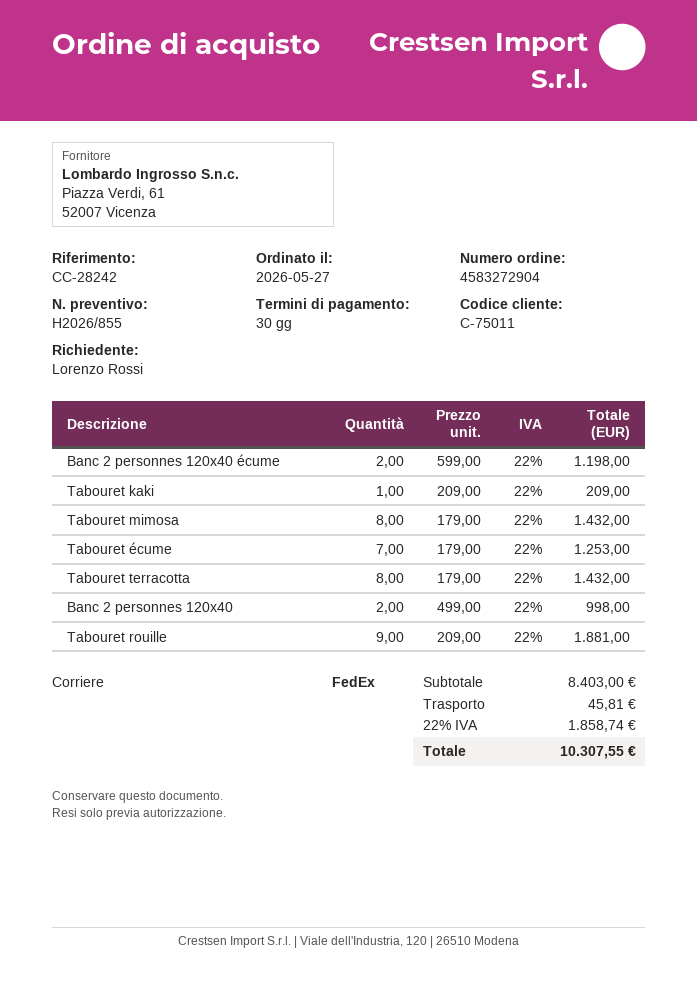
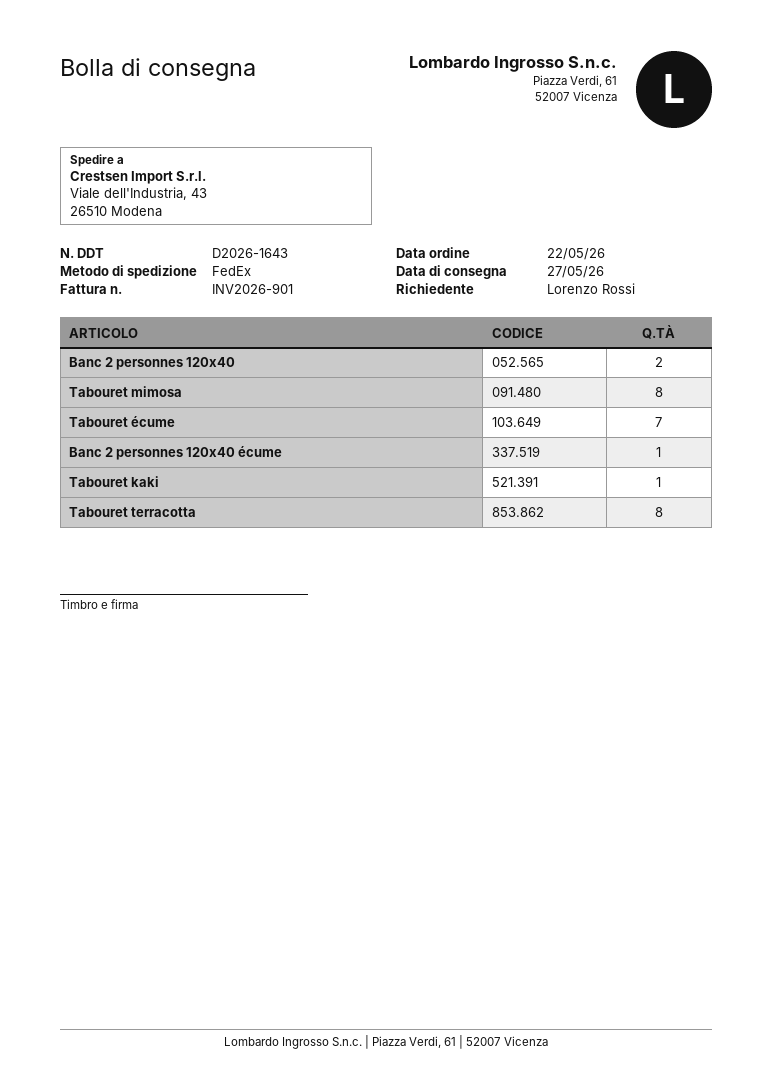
order date: 2026-05-27 -> 2026-05-22
Banc 2 personnes 120x40 écume: 2 -> 1
Tabouret rouille: 9 -> none

